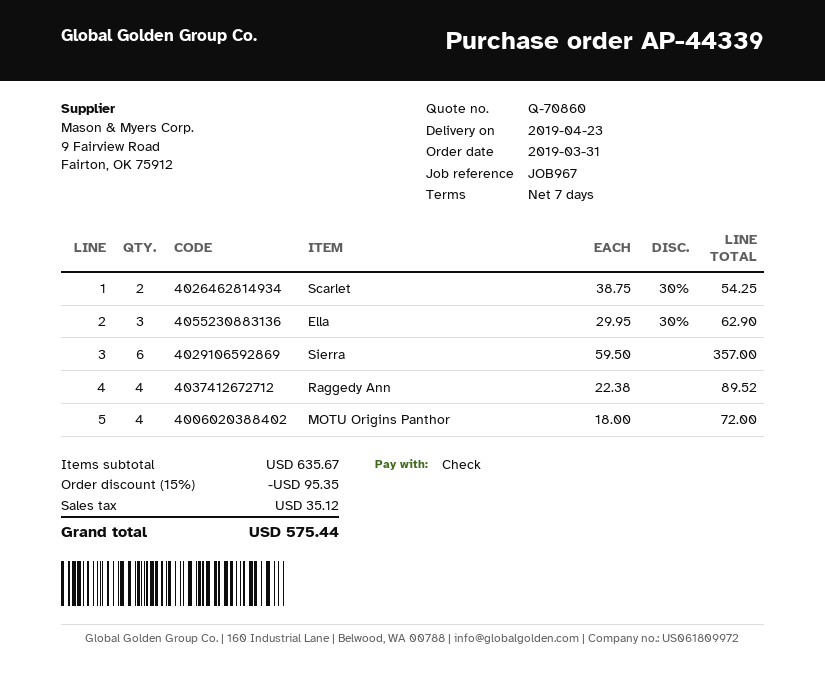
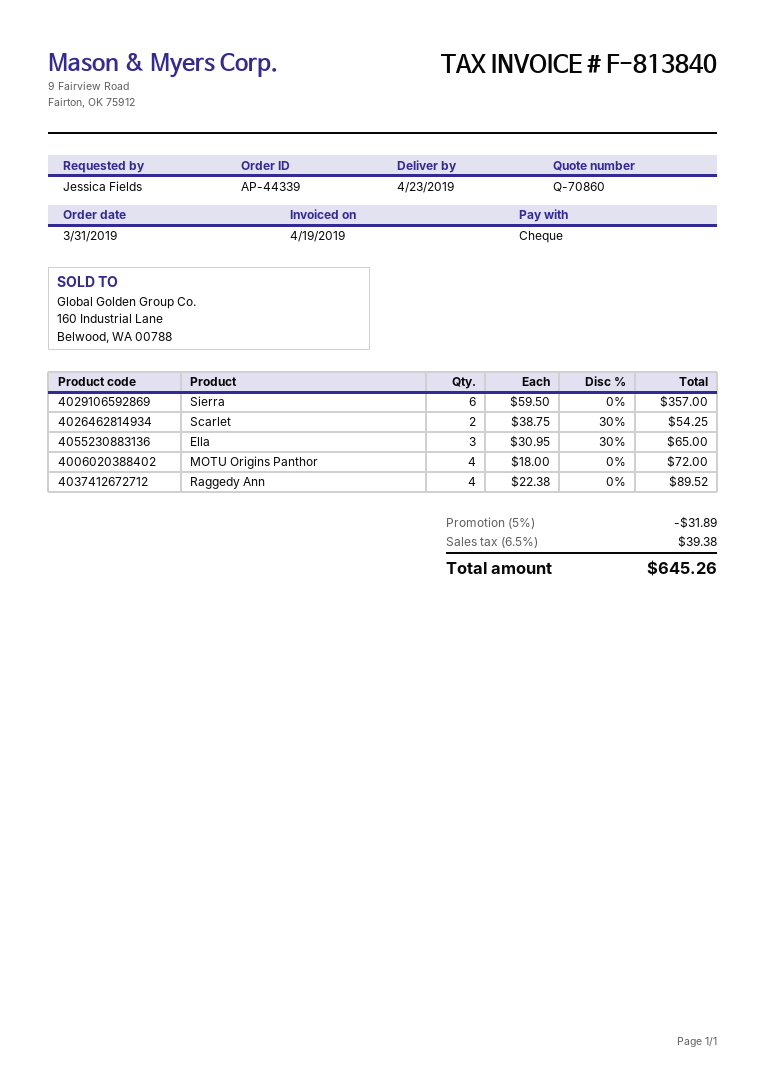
Ella: 3 x 29.95 - 30% = 62.90 -> 3 x 30.95 - 30% = 65.00
discount: 15% = 95.35 -> 5% = 31.89
tax: 35.12 -> 39.38
total: 575.44 -> 645.26

